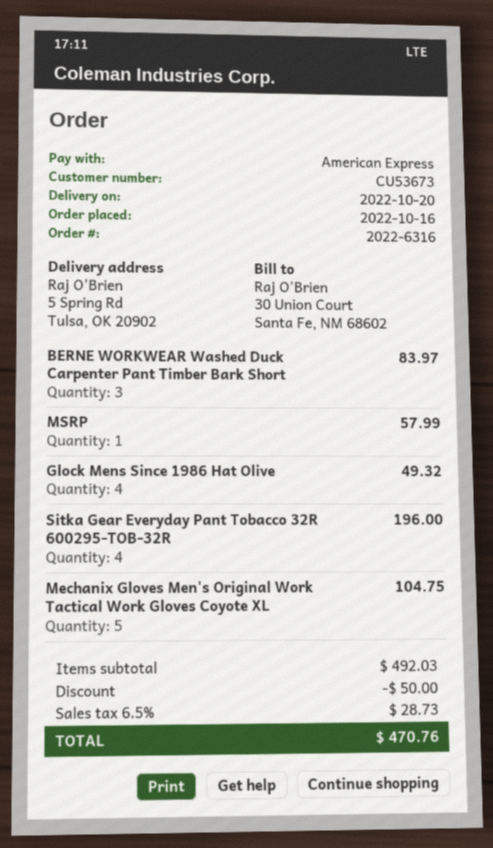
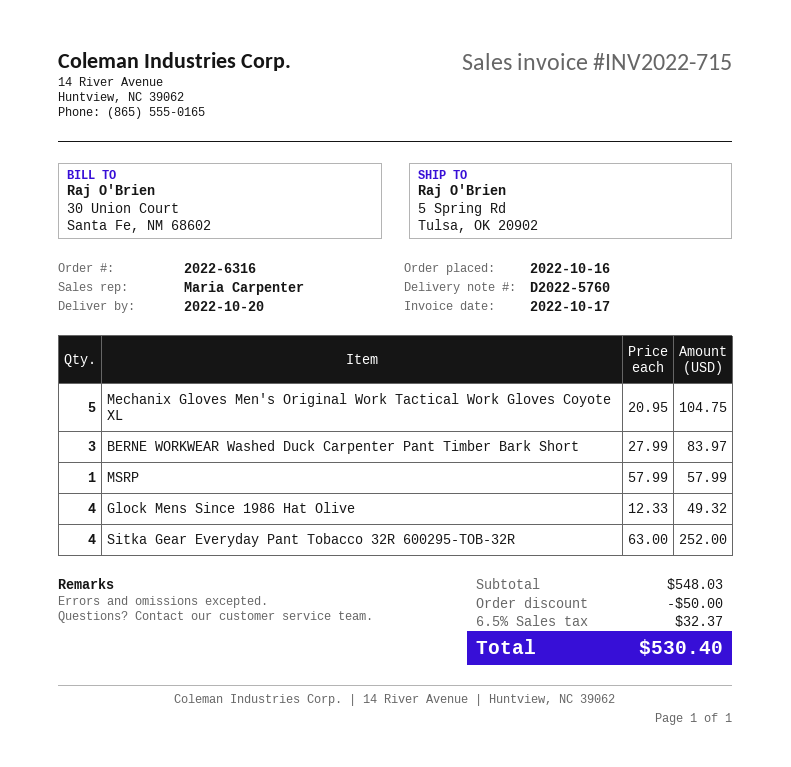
Sitka Gear Everyday Pant Tobacco 32R 600295-TOB-32R: 4 for 196.00 -> 4 for 252.00
subtotal: 492.03 -> 548.03
tax: 6.5% = 28.73 -> 6.5% = 32.37
total: 470.76 -> 530.40

